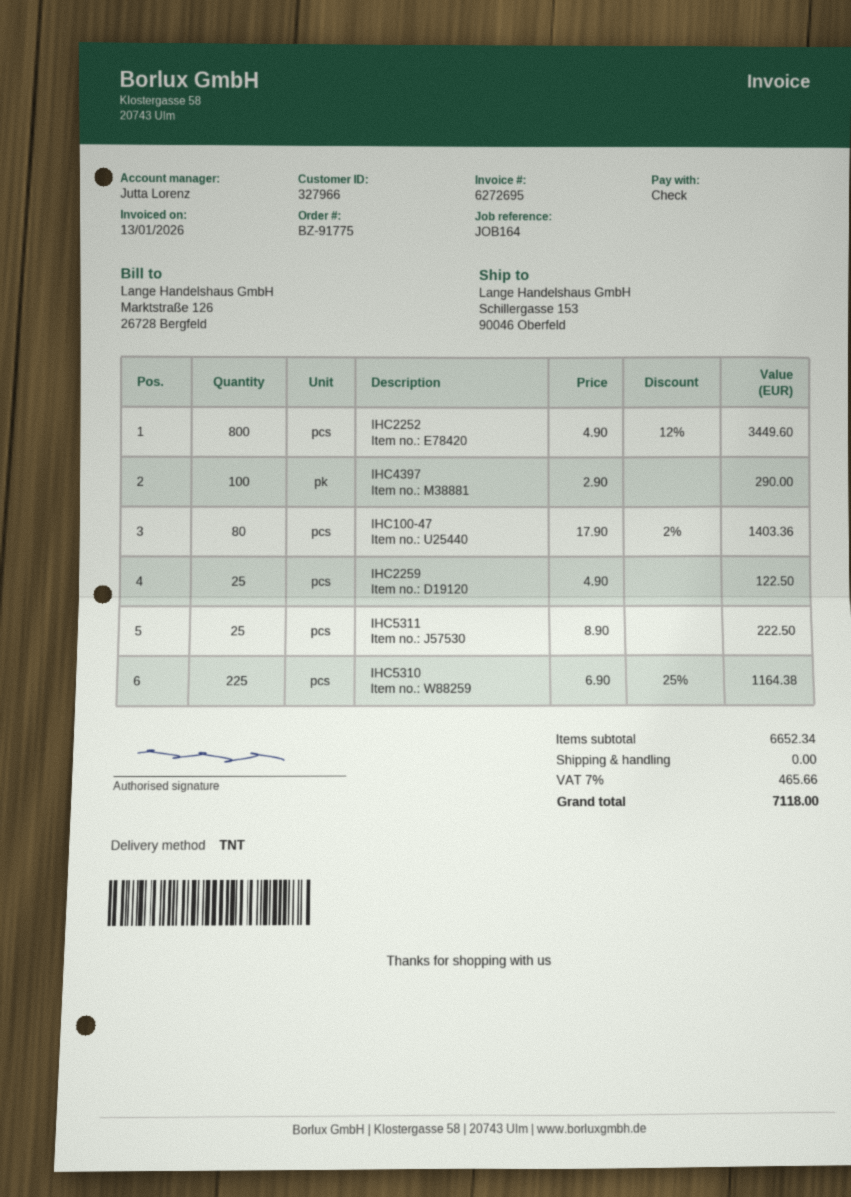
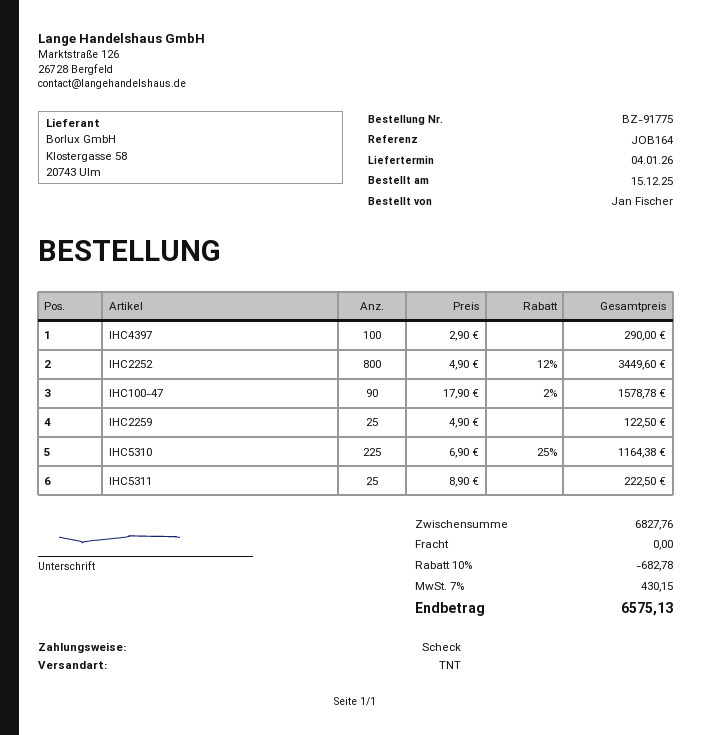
IHC100-47: 80 x 17.90 - 2% = 1403.36 -> 90 x 17.90 - 2% = 1578.78
subtotal: 6652.34 -> 6827.76
discount: none -> 10% = 682.78
tax: 7% = 465.66 -> 7% = 430.15
total: 7118.00 -> 6575.13

